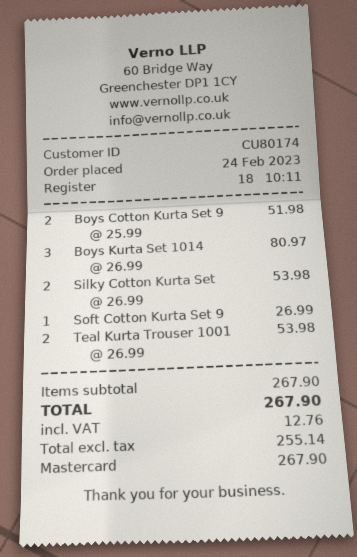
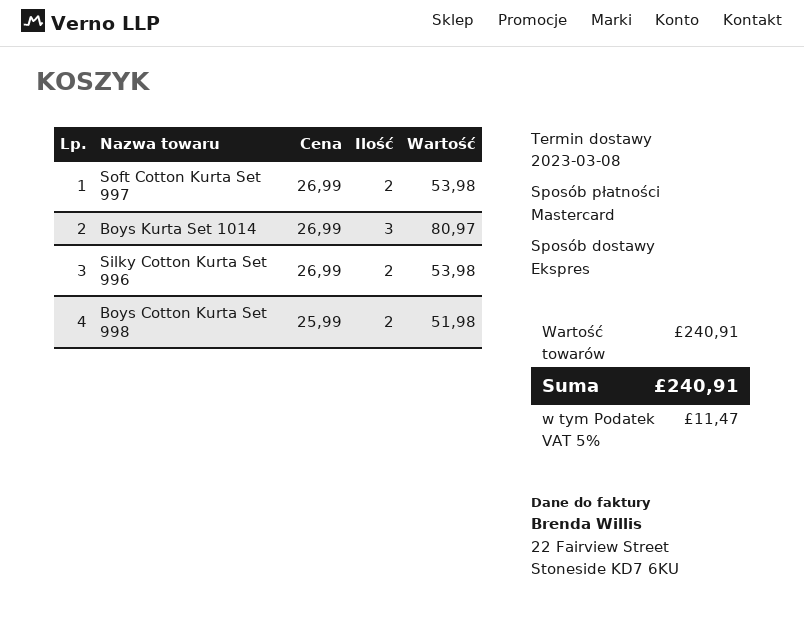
Soft Cotton Kurta Set 9: 1 x 26.99 = 26.99 -> 2 x 26.99 = 53.98
Teal Kurta Trouser 1001: 2 x 26.99 = 53.98 -> none
subtotal: 267.90 -> 240.91
tax: 12.76 -> 11.47
total: 267.90 -> 240.91

